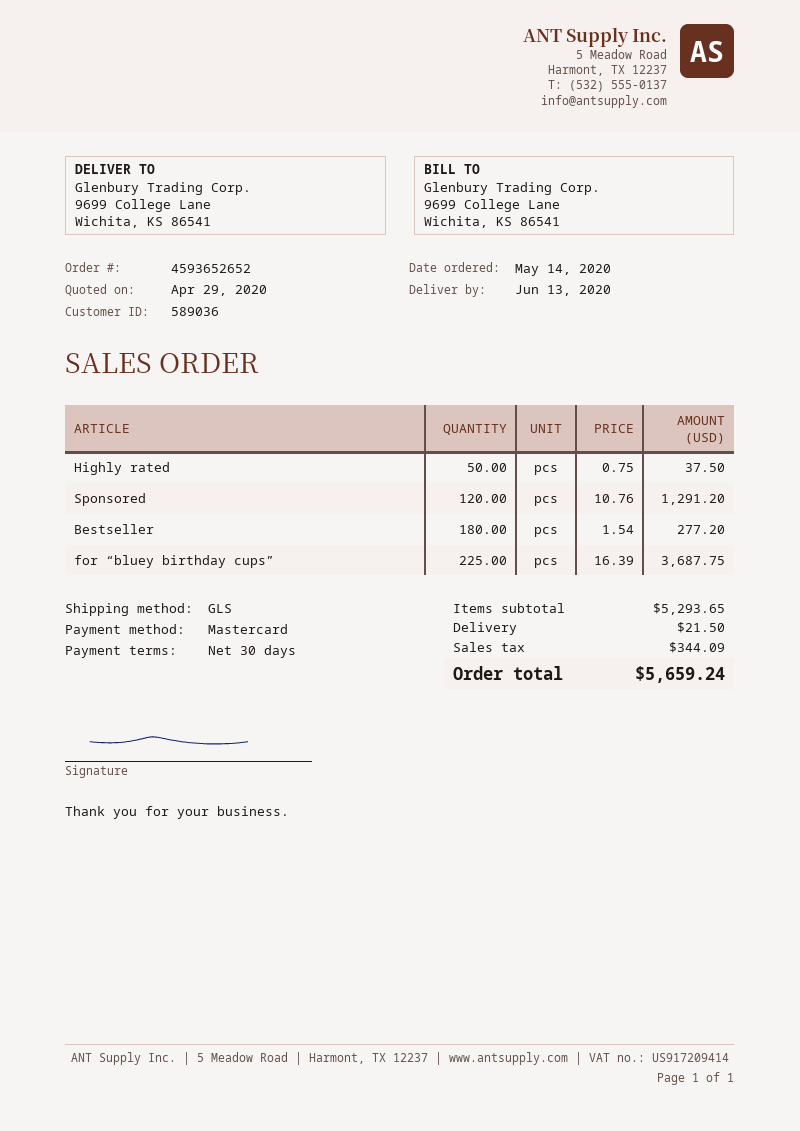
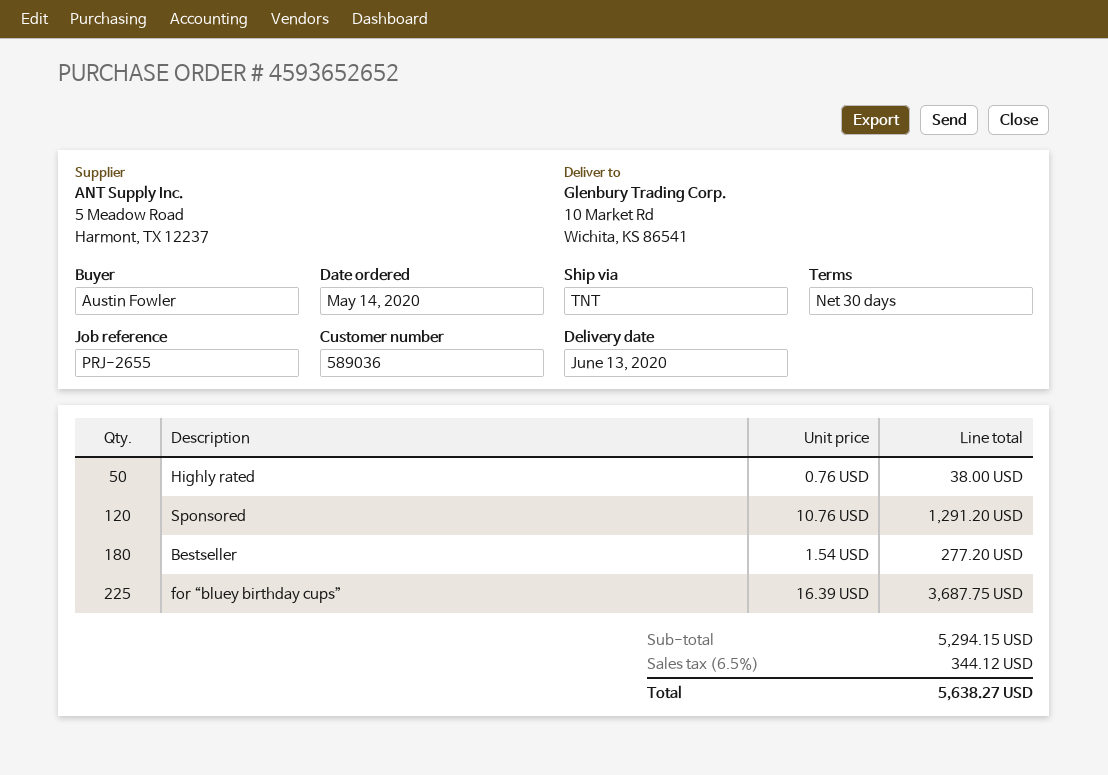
shipping method: GLS -> TNT
ship to: 9699 College Lane, Wichita, KS 86541 -> 10 Market Rd, Wichita, KS 86541
Highly rated: 50 x 0.75 = 37.50 -> 50 x 0.76 = 38.00
subtotal: 5293.65 -> 5294.15
shipping: 21.50 -> none
tax: 344.09 -> 344.12
total: 5659.24 -> 5638.27

